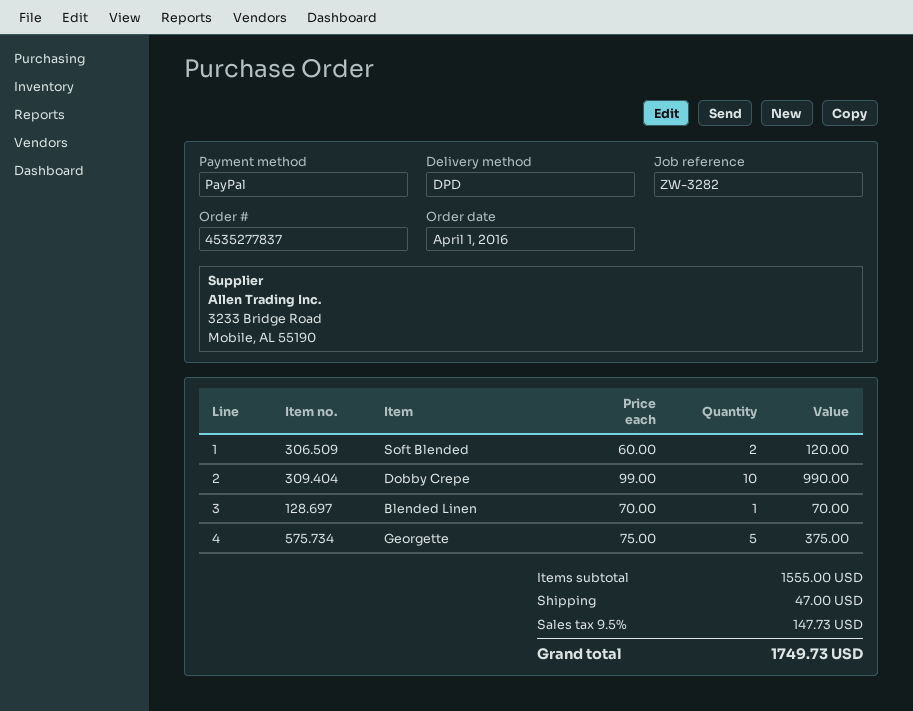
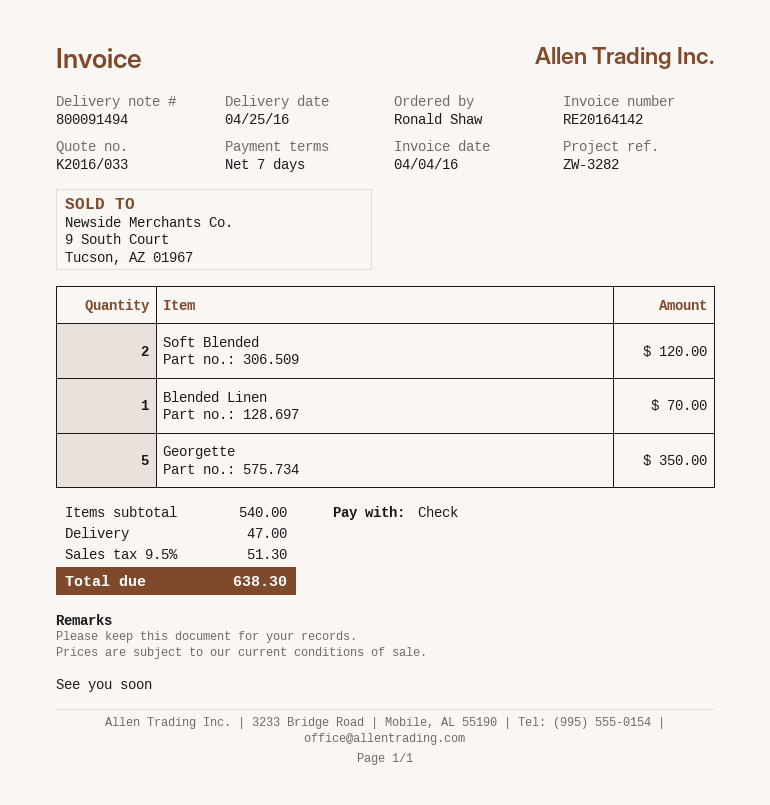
payment method: PayPal -> cheque
Dobby Crepe: 10 for 990.00 -> none
Georgette: 5 for 375.00 -> 5 for 350.00
subtotal: 1555.00 -> 540.00
tax: 9.5% = 147.73 -> 9.5% = 51.30
total: 1749.73 -> 638.30

